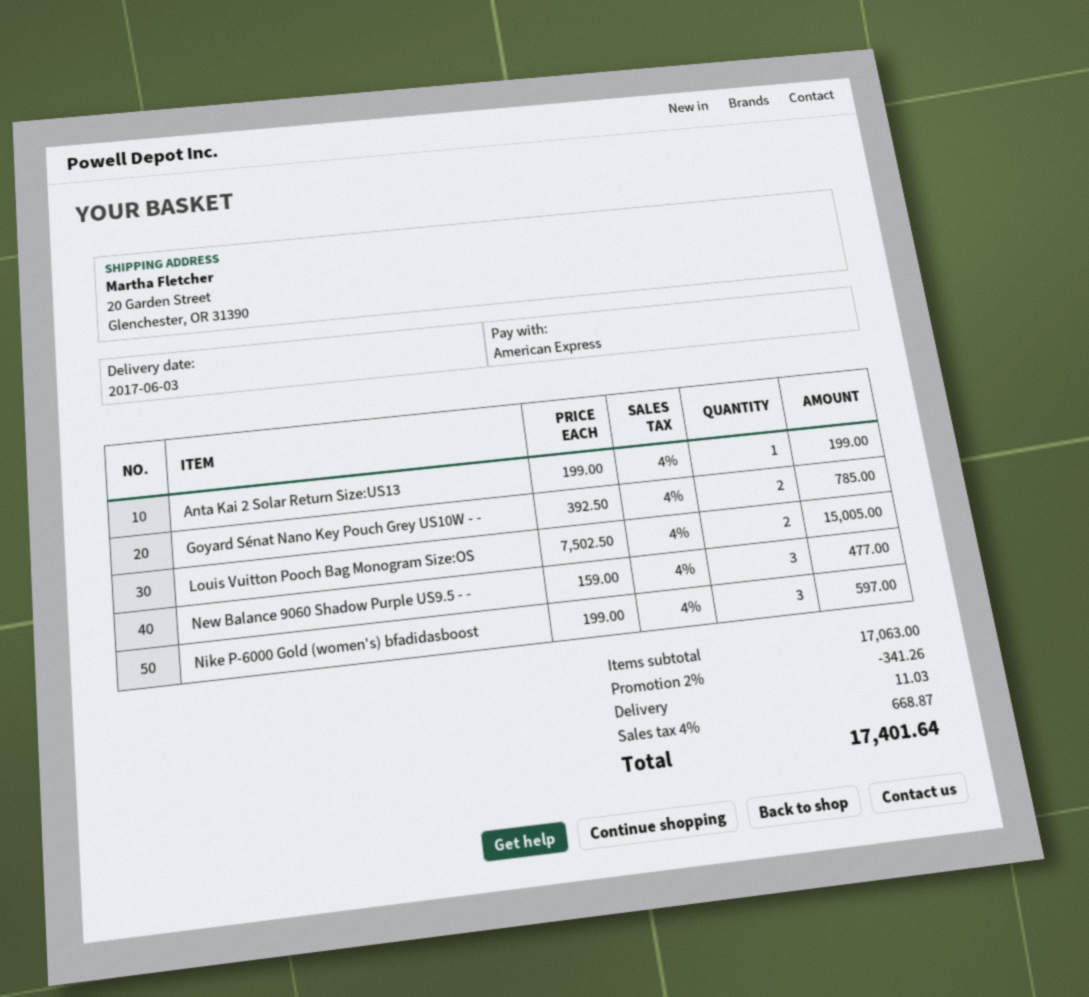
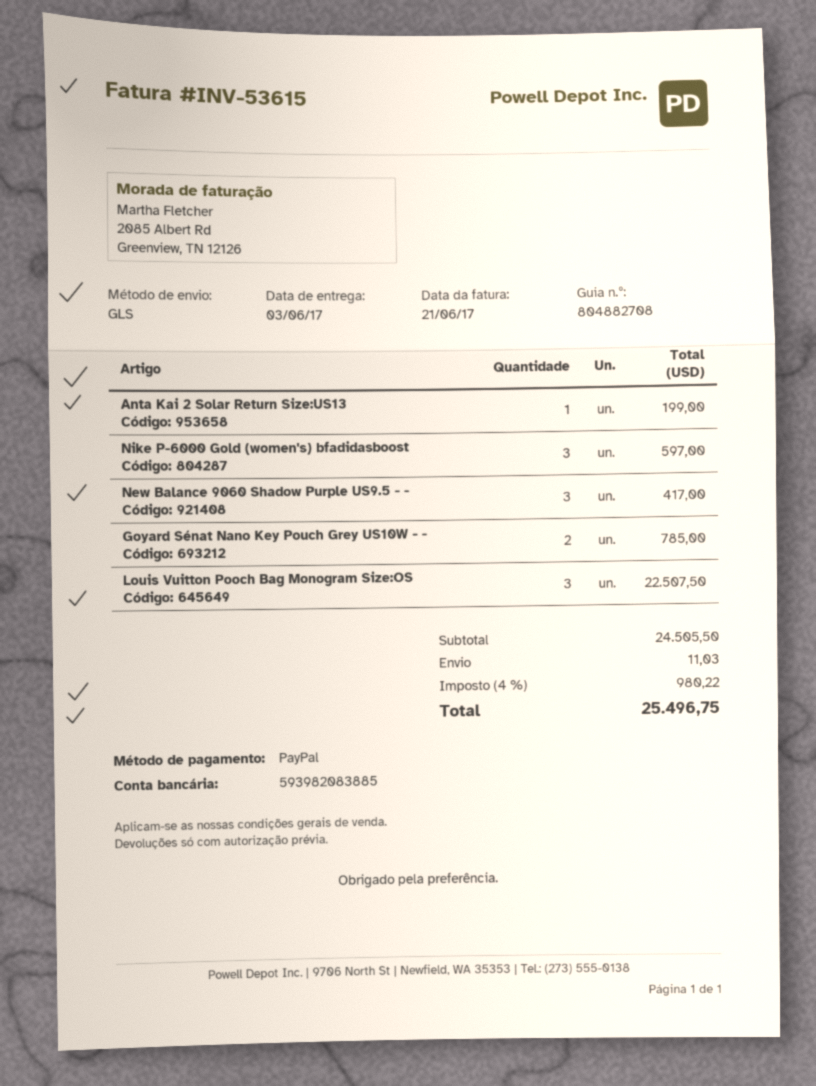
payment method: American Express -> PayPal
Louis Vuitton Pooch Bag Monogram Size:OS: 2 for 15005.00 -> 3 for 22507.50
New Balance 9060 Shadow Purple US9.5 - -: 3 for 477.00 -> 3 for 417.00
subtotal: 17063.00 -> 24505.50
discount: 2% = 341.26 -> none
tax: 4% = 668.87 -> 4% = 980.22
total: 17401.64 -> 25496.75

